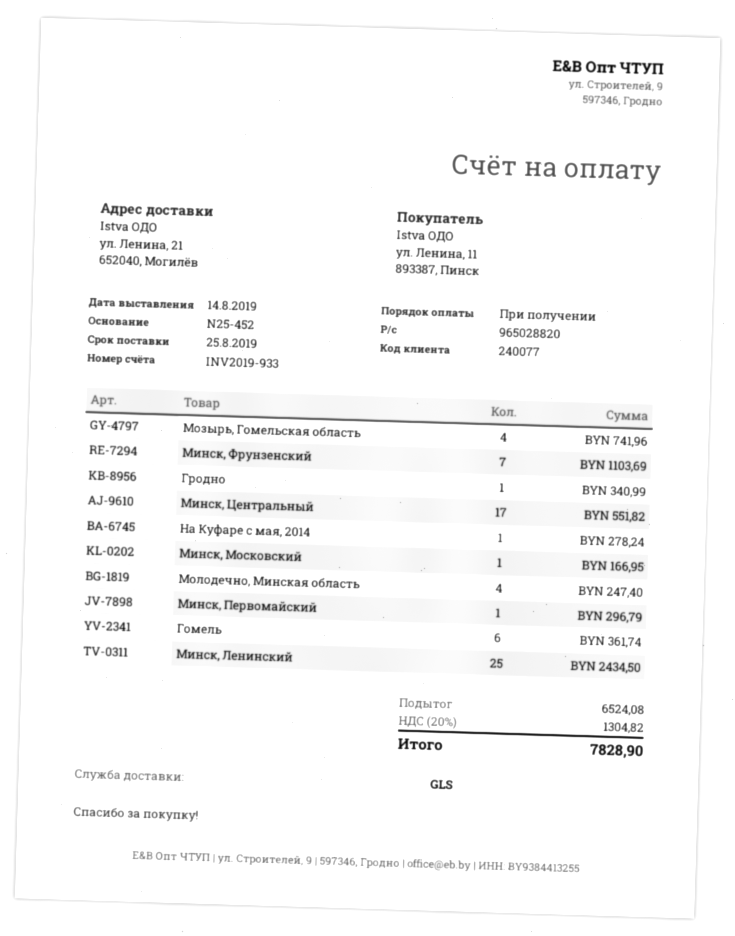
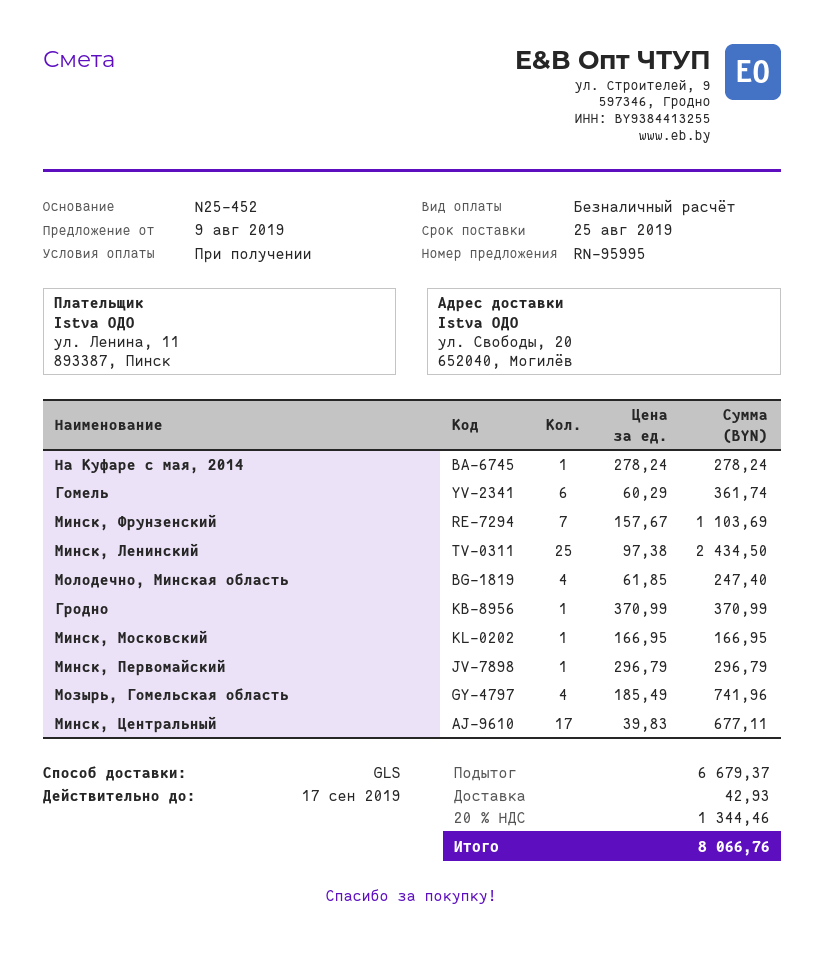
ship to: ул. Ленина, 21, 652040, Могилёв -> ул. Свободы, 20, 652040, Могилёв
Гродно: 1 for 340.99 -> 1 for 370.99
Минск, Центральный: 17 for 551.82 -> 17 for 677.11
subtotal: 6524.08 -> 6679.37
shipping: none -> 42.93
tax: 20% = 1304.82 -> 20% = 1344.46
total: 7828.90 -> 8066.76

